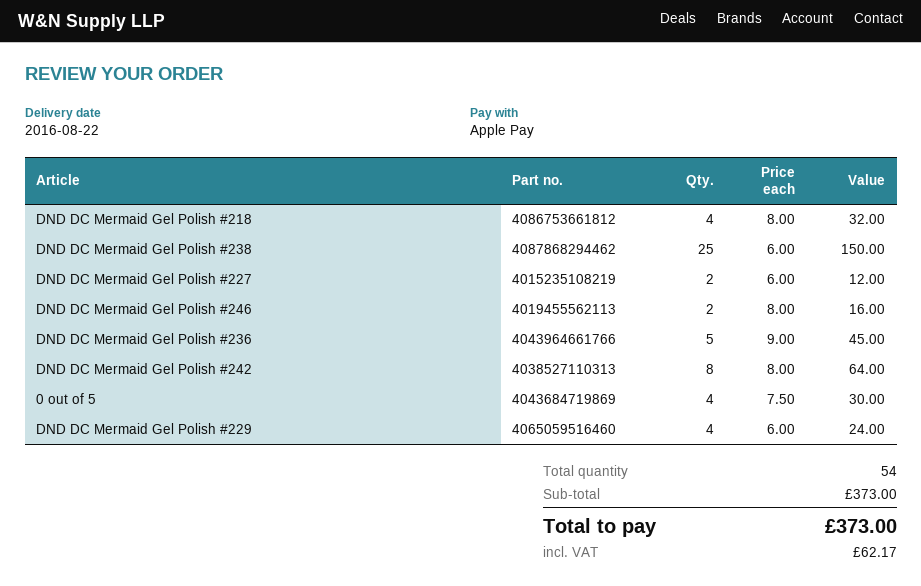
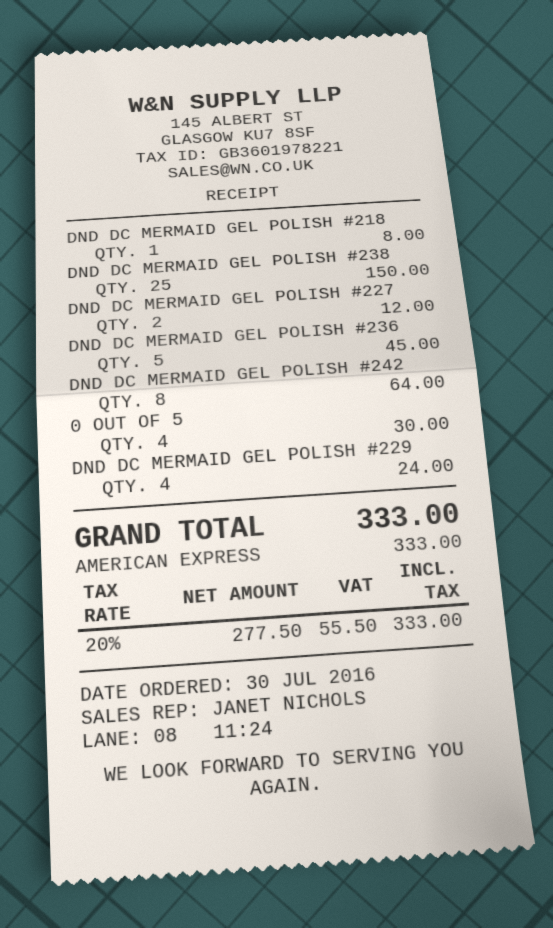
payment method: Apple Pay -> American Express
DND DC Mermaid Gel Polish #218: 4 for 32.00 -> 1 for 8.00
DND DC Mermaid Gel Polish #246: 2 for 16.00 -> none
tax: 62.17 -> 55.50
total: 373.00 -> 333.00

